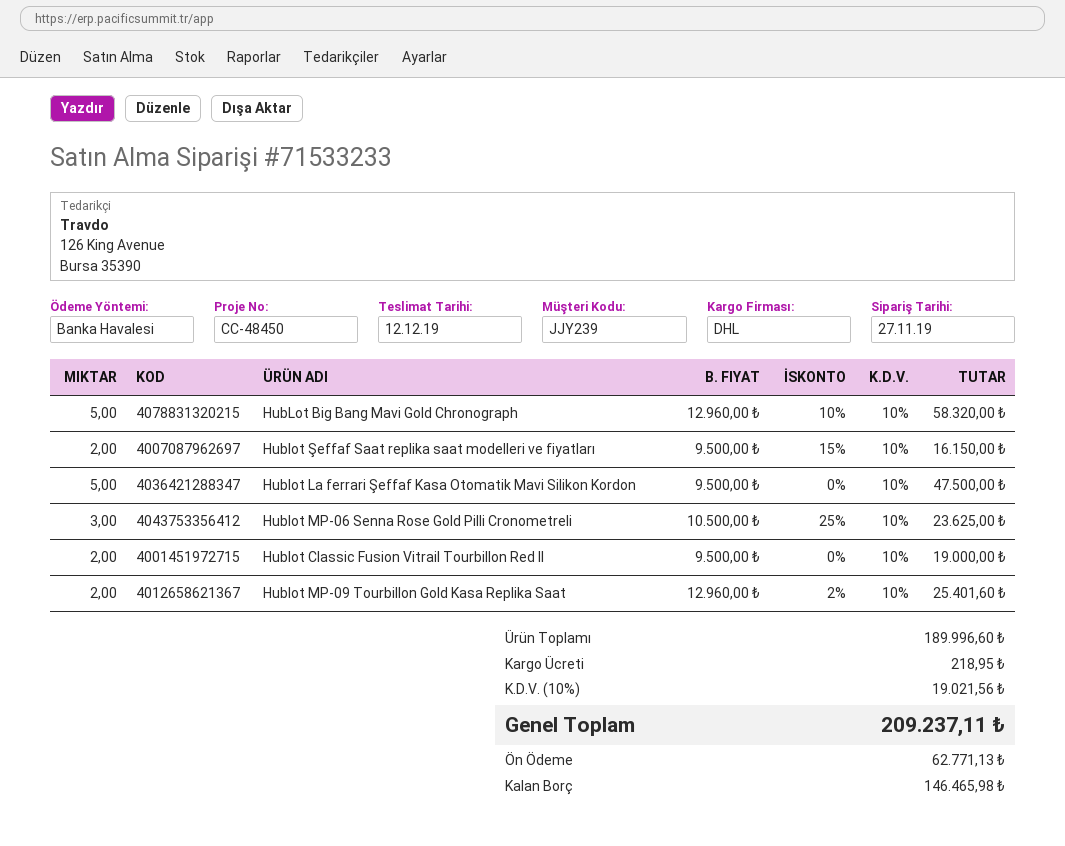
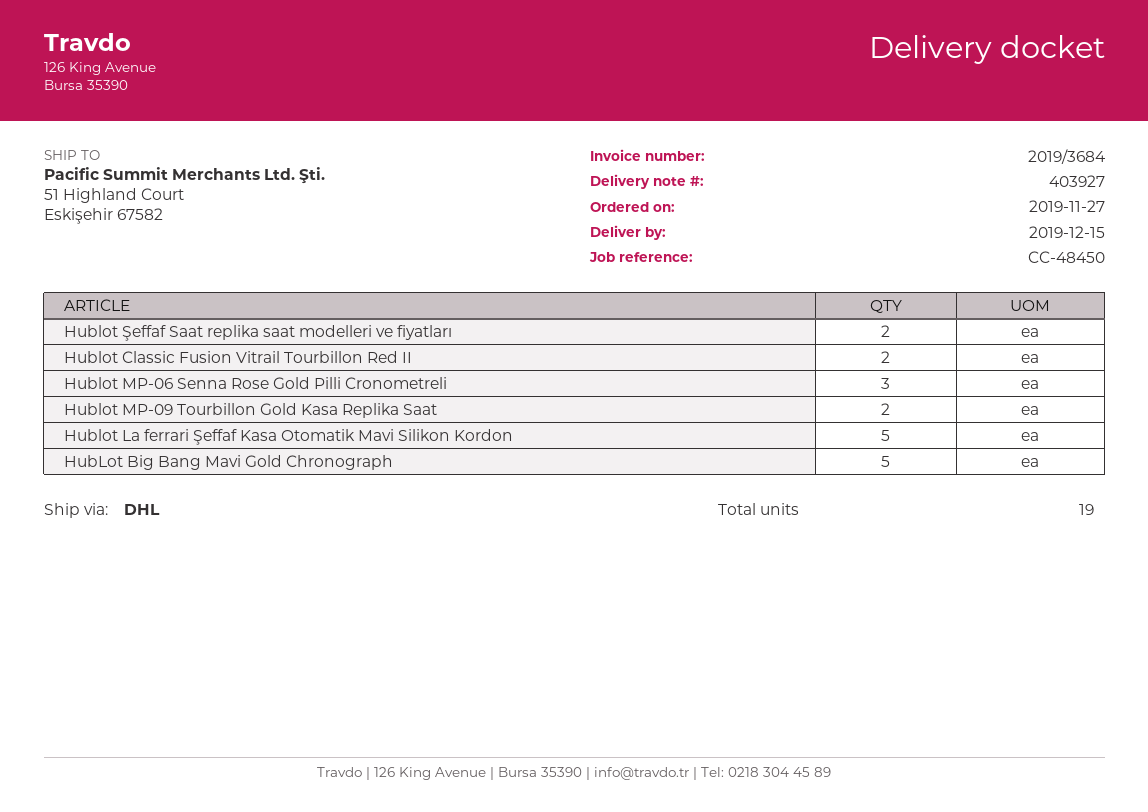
delivery date: 2019-12-12 -> 2019-12-15

